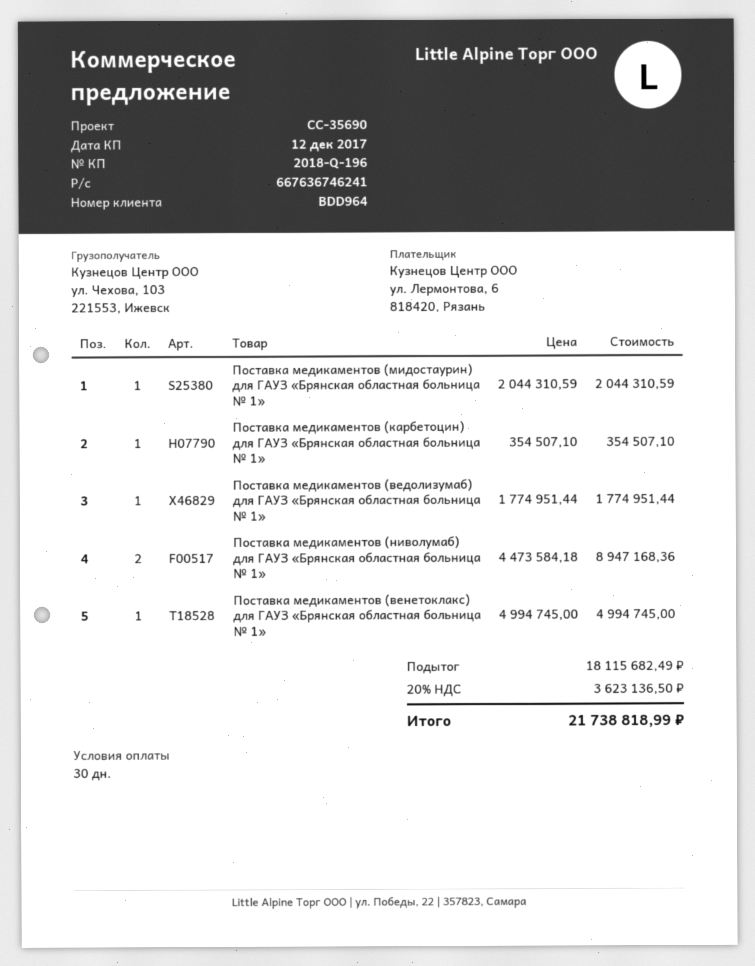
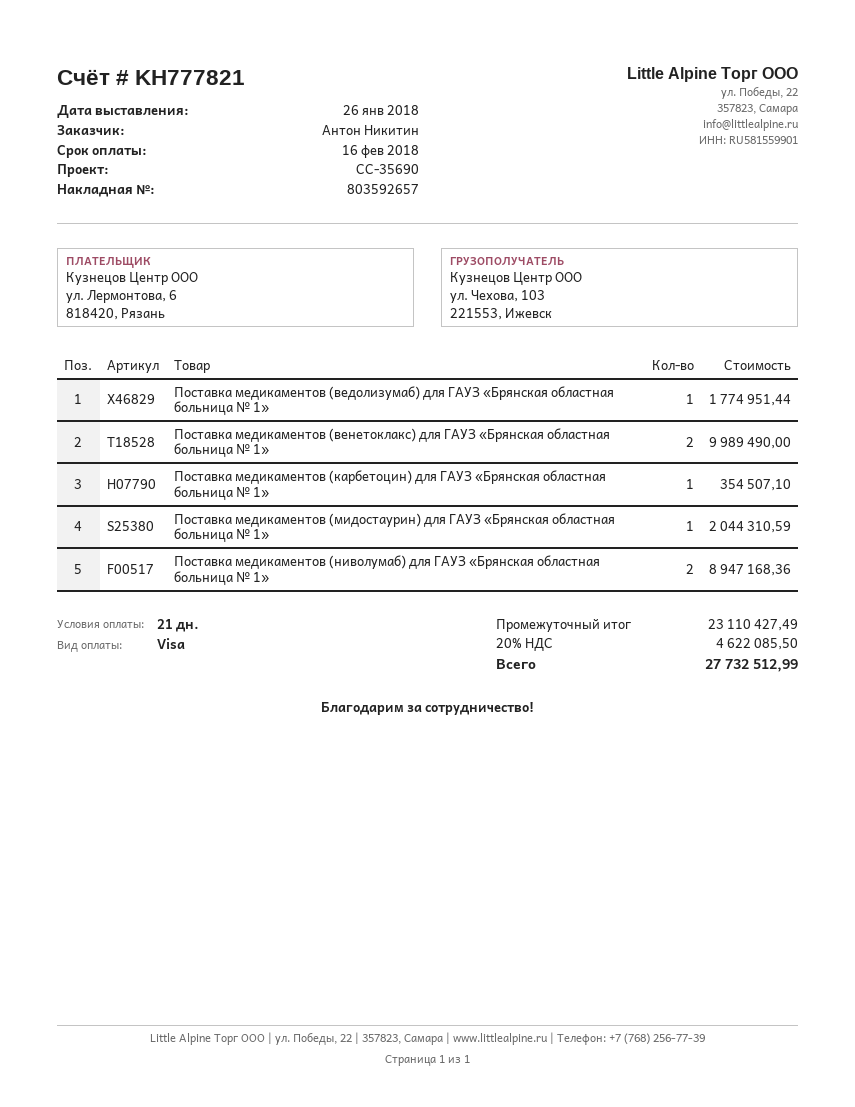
payment terms: 30 days -> 21 days
Поставка медикаментов (венетоклакс) для ГАУЗ «Брянская областная больница № 1»: 1 for 4994745.00 -> 2 for 9989490.00
subtotal: 18115682.49 -> 23110427.49
tax: 20% = 3623136.50 -> 20% = 4622085.50
total: 21738818.99 -> 27732512.99

